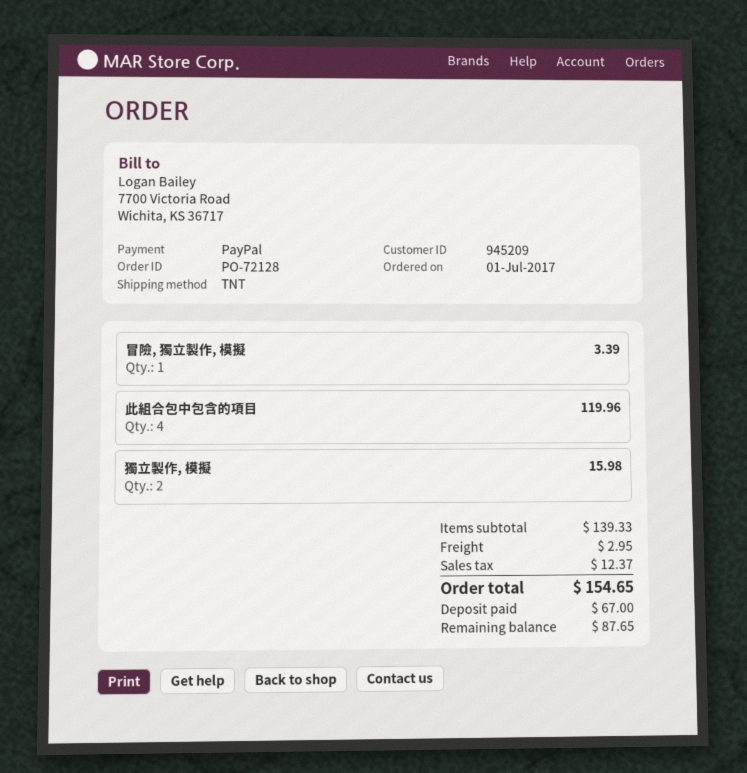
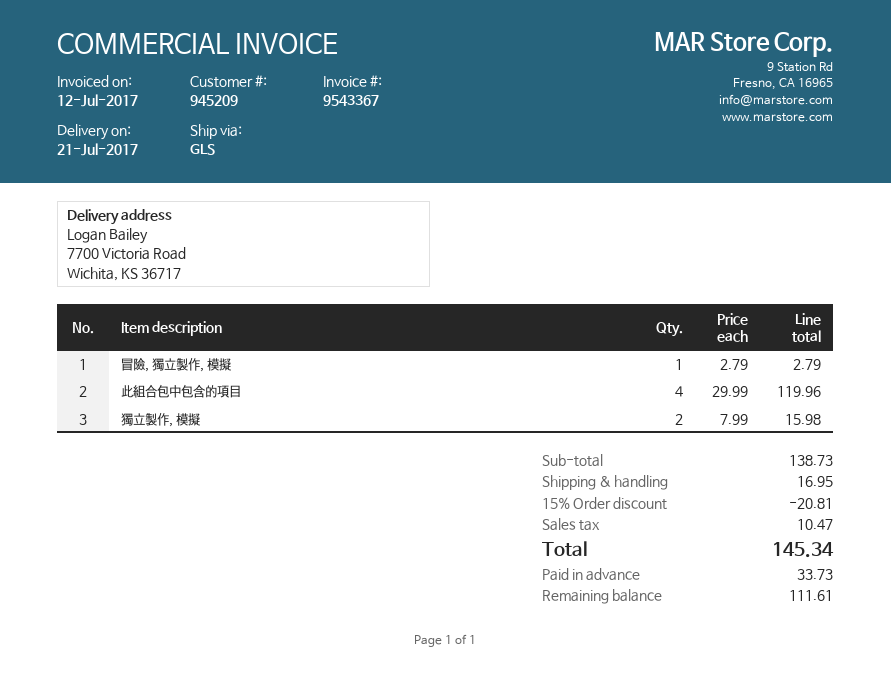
shipping method: TNT -> GLS
冒險, 獨立製作, 模擬: 1 for 3.39 -> 1 for 2.79
subtotal: 139.33 -> 138.73
discount: none -> 15% = 20.81
shipping: 2.95 -> 16.95
tax: 12.37 -> 10.47
total: 154.65 -> 145.34
deposit: 67.00 -> 33.73
balance: 87.65 -> 111.61

